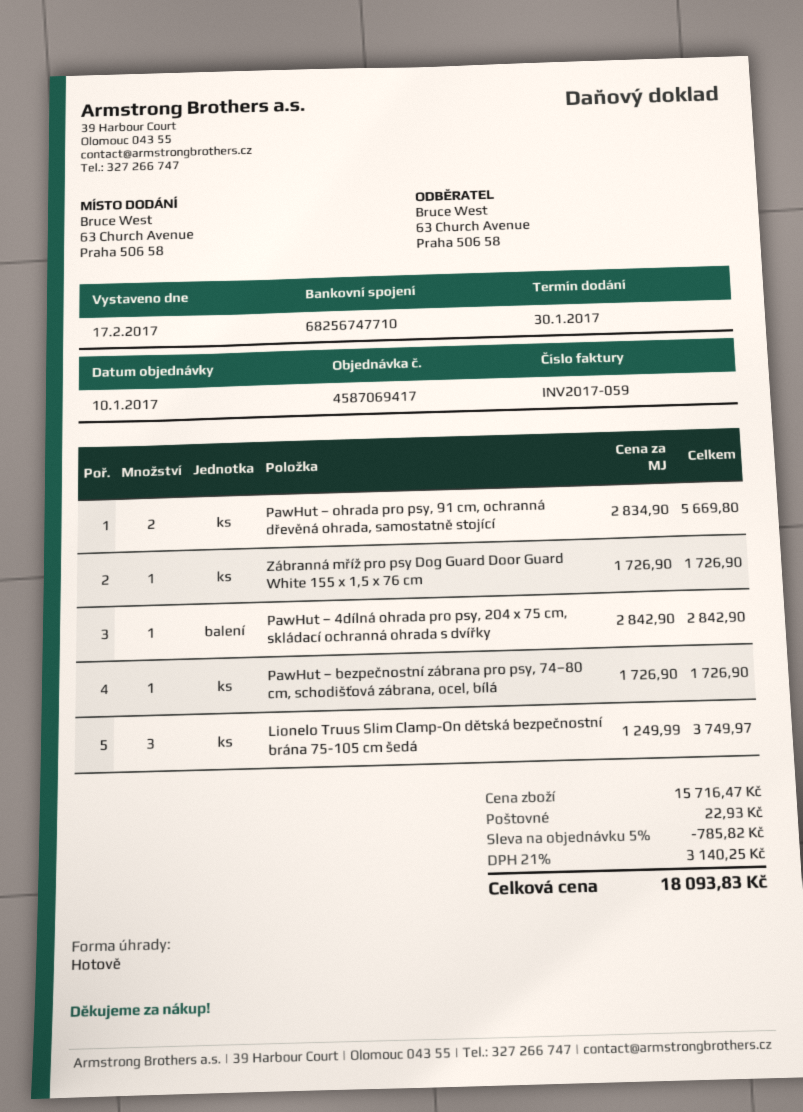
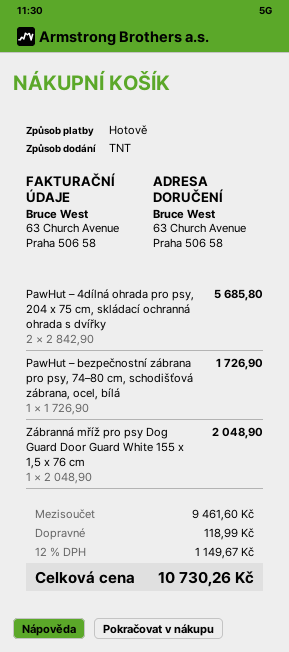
PawHut – ohrada pro psy, 91 cm, ochranná dřevěná ohrada, samostatně stojící: 2 x 2834.90 = 5669.80 -> none
Zábranná mříž pro psy Dog Guard Door Guard White 155 x 1,5 x 76 cm: 1 x 1726.90 = 1726.90 -> 1 x 2048.90 = 2048.90
PawHut – 4dílná ohrada pro psy, 204 x 75 cm, skládací ochranná ohrada s dvířky: 1 x 2842.90 = 2842.90 -> 2 x 2842.90 = 5685.80
Lionelo Truus Slim Clamp-On dětská bezpečnostní brána 75-105 cm šedá: 3 x 1249.99 = 3749.97 -> none
subtotal: 15716.47 -> 9461.60
discount: 5% = 785.82 -> none
shipping: 22.93 -> 118.99
tax: 21% = 3140.25 -> 12% = 1149.67
total: 18093.83 -> 10730.26

